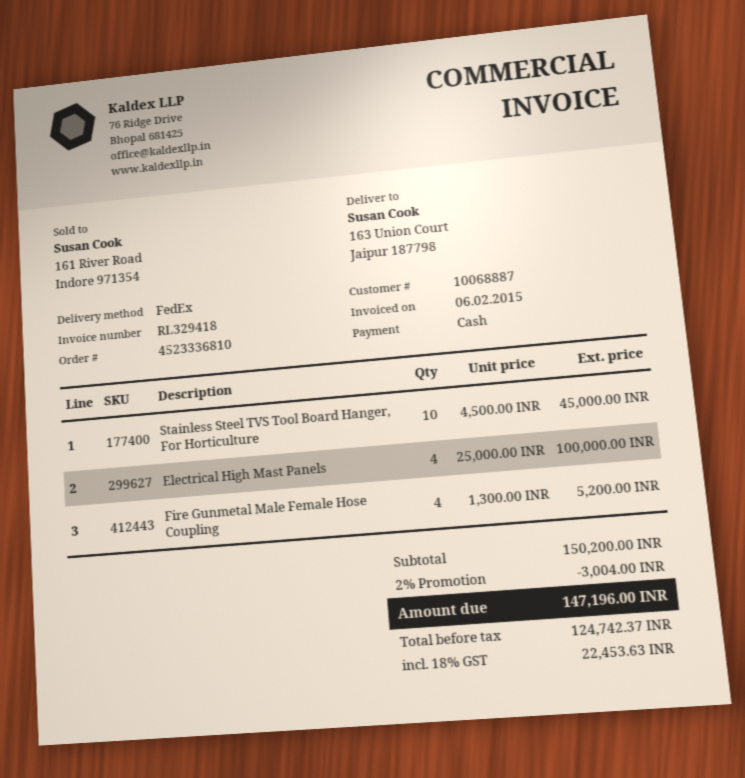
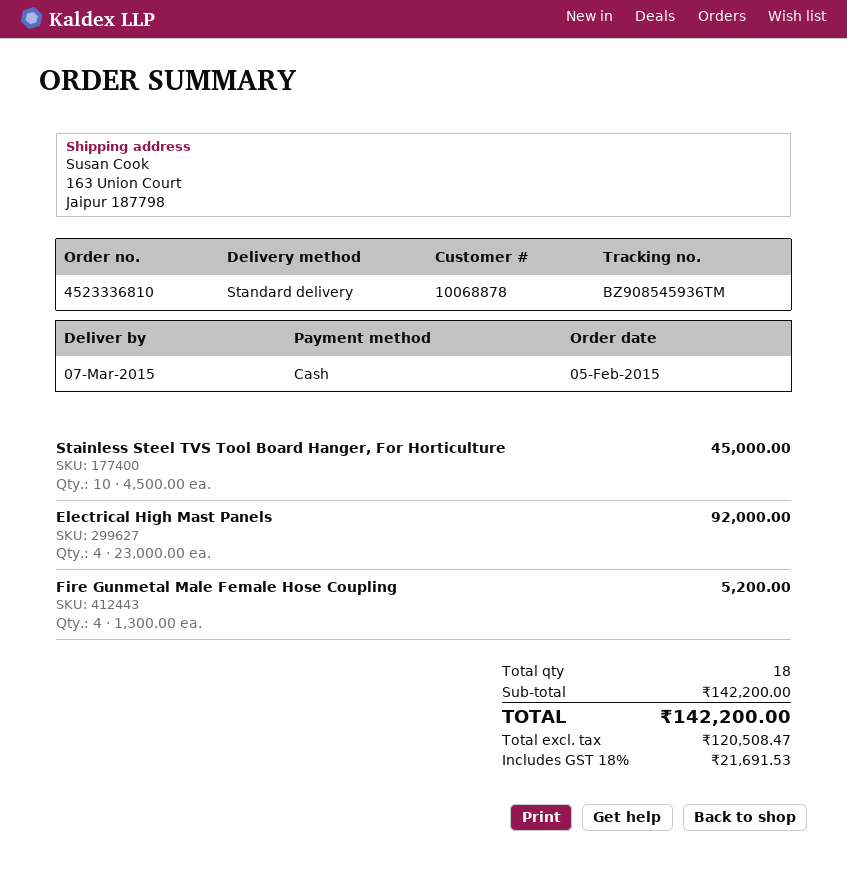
customer number: 10068887 -> 10068878
shipping method: FedEx -> standard
Electrical High Mast Panels: 4 x 25000.00 = 100000.00 -> 4 x 23000.00 = 92000.00
subtotal: 150200.00 -> 142200.00
discount: 2% = 3004.00 -> none
net: 124742.37 -> 120508.47
tax: 18% = 22453.63 -> 18% = 21691.53
total: 147196.00 -> 142200.00

